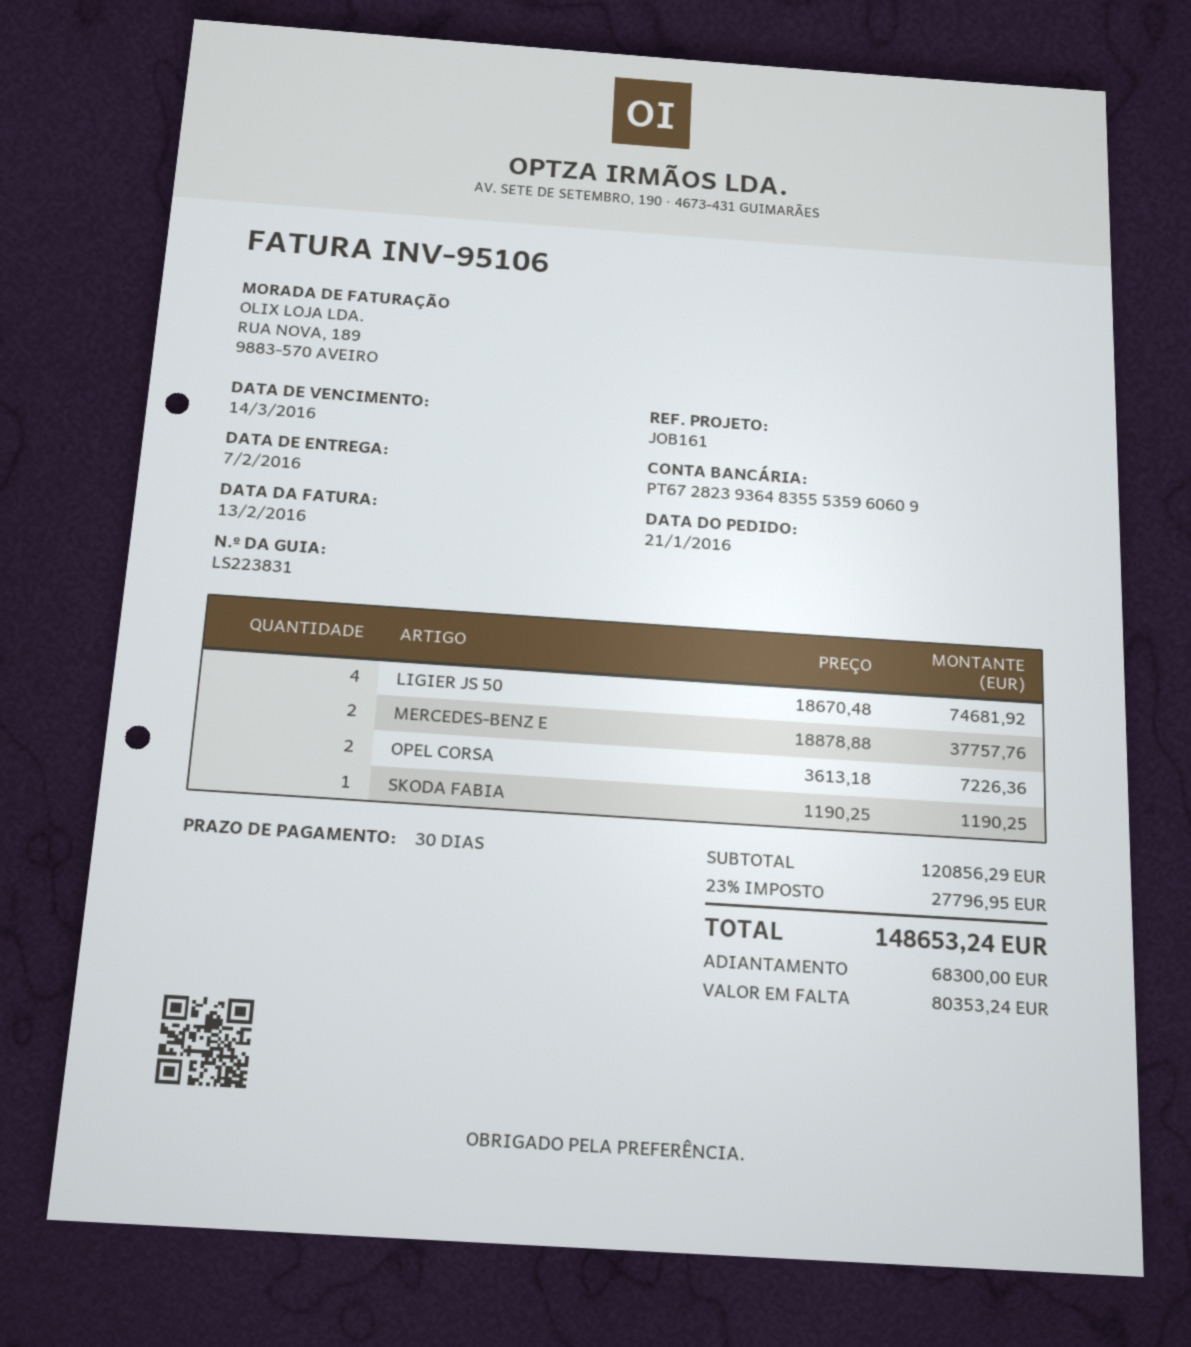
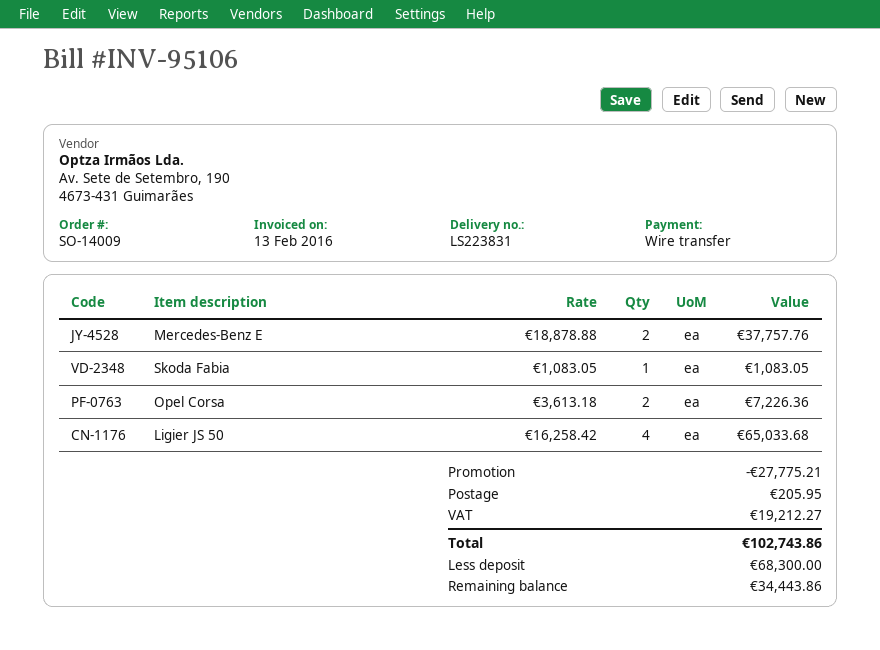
LIGIER JS 50: 4 x 18670.48 = 74681.92 -> 4 x 16258.42 = 65033.68
SKODA FABIA: 1 x 1190.25 = 1190.25 -> 1 x 1083.05 = 1083.05
discount: none -> 27775.21
shipping: none -> 205.95
tax: 27796.95 -> 19212.27
total: 148653.24 -> 102743.86
balance: 80353.24 -> 34443.86

